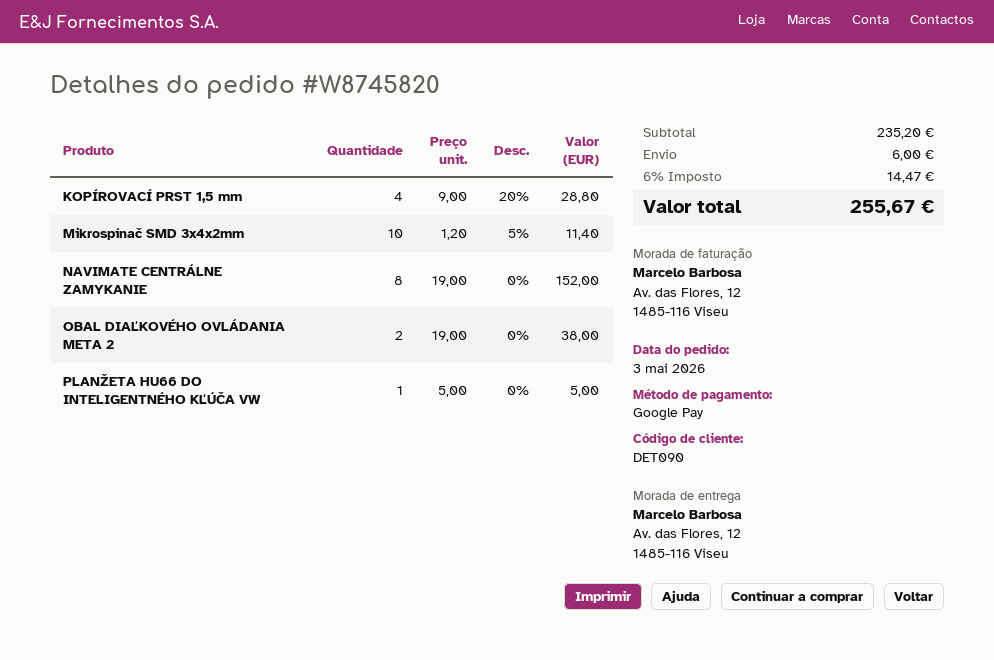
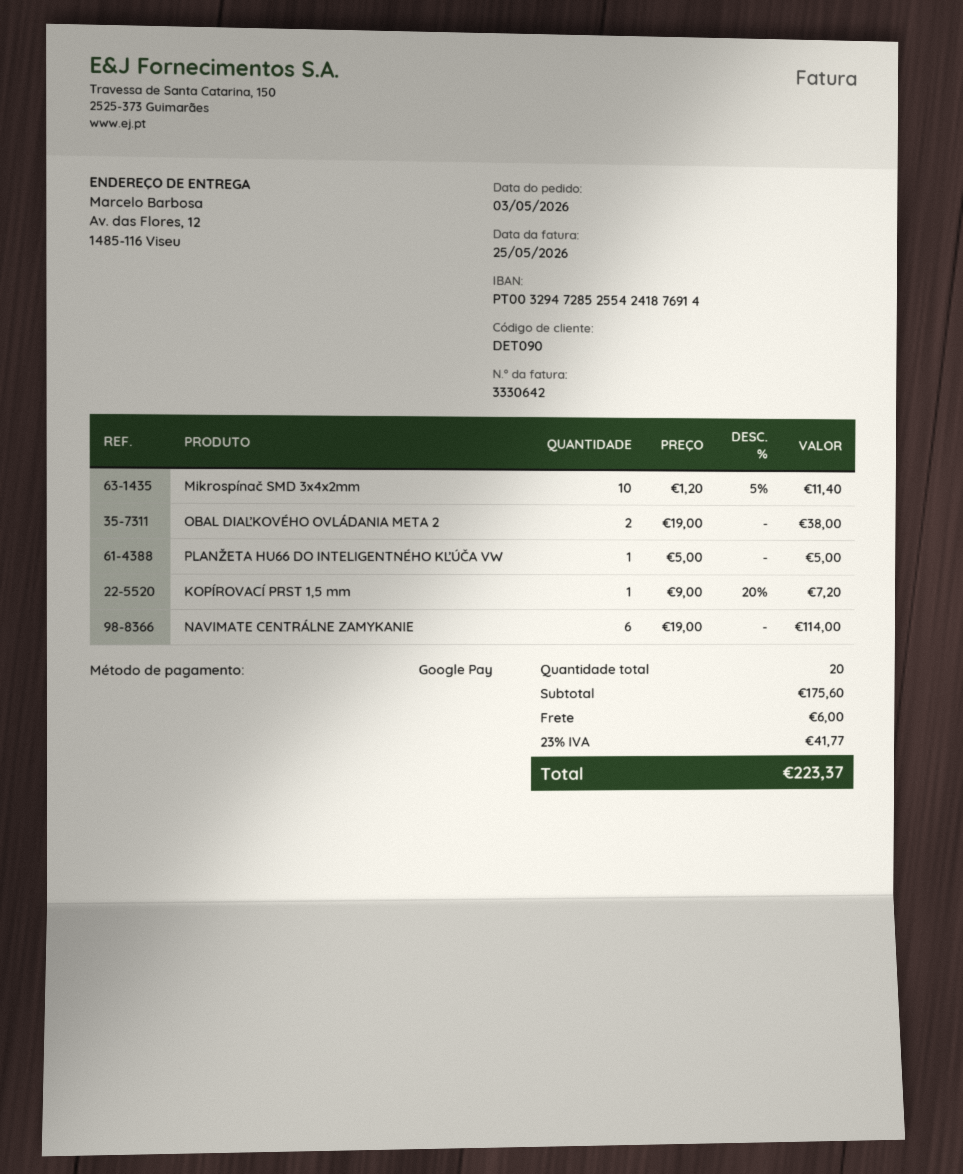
KOPÍROVACÍ PRST 1,5 mm: 4 x 9.00 - 20% = 28.80 -> 1 x 9.00 - 20% = 7.20
NAVIMATE CENTRÁLNE ZAMYKANIE: 8 x 19.00 = 152.00 -> 6 x 19.00 = 114.00
subtotal: 235.20 -> 175.60
tax: 6% = 14.47 -> 23% = 41.77
total: 255.67 -> 223.37

